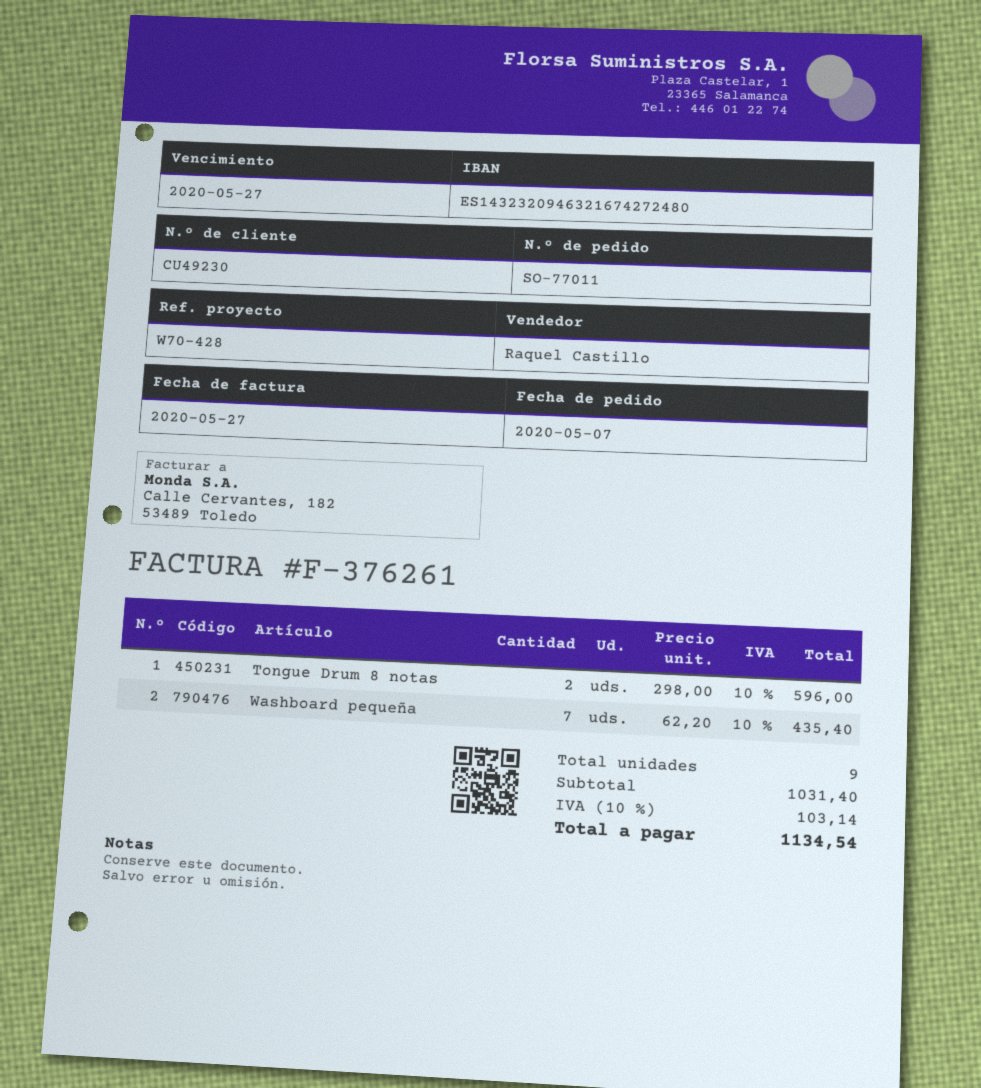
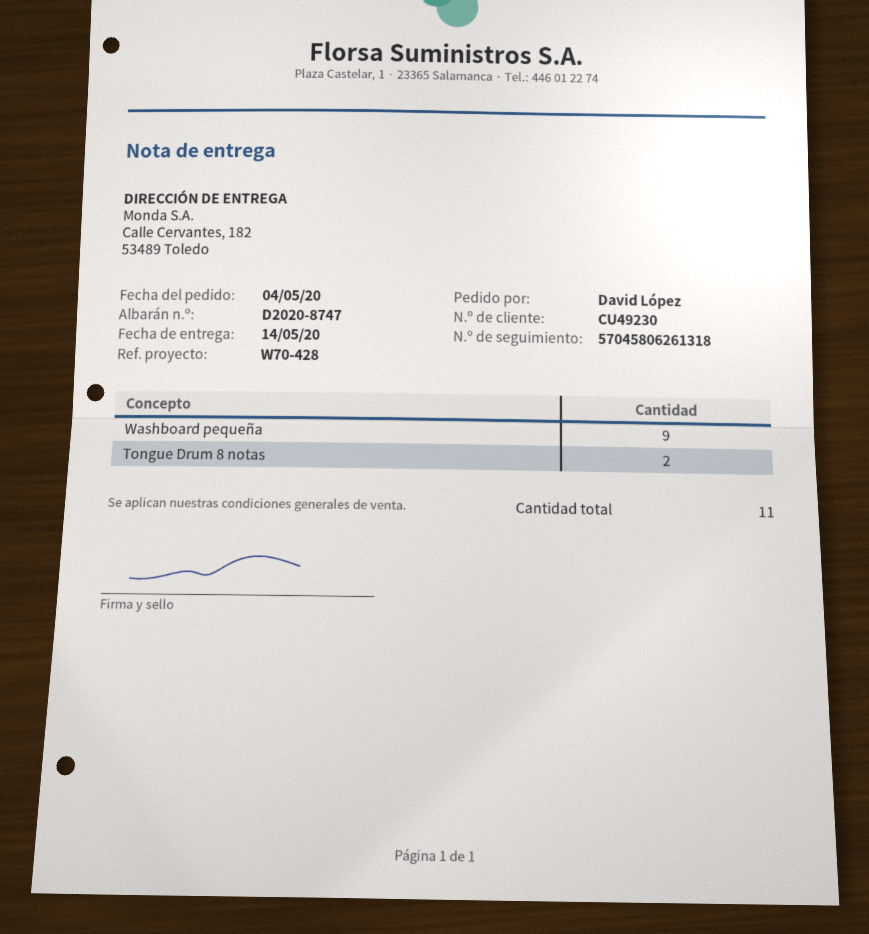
order date: 2020-05-07 -> 2020-05-04
Washboard pequeña: 7 -> 9
total quantity: 9 -> 11

